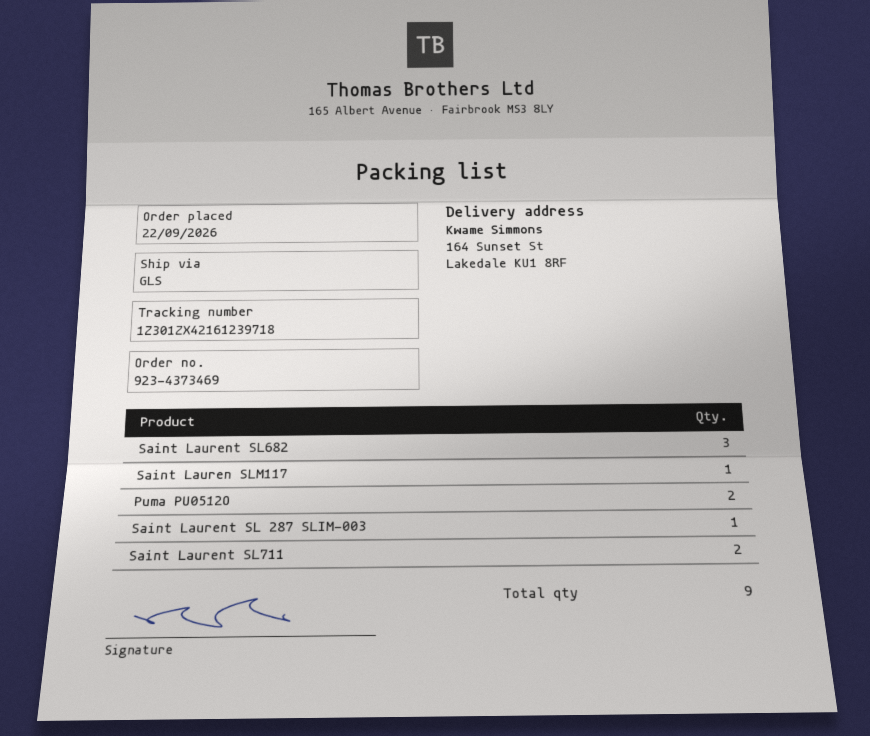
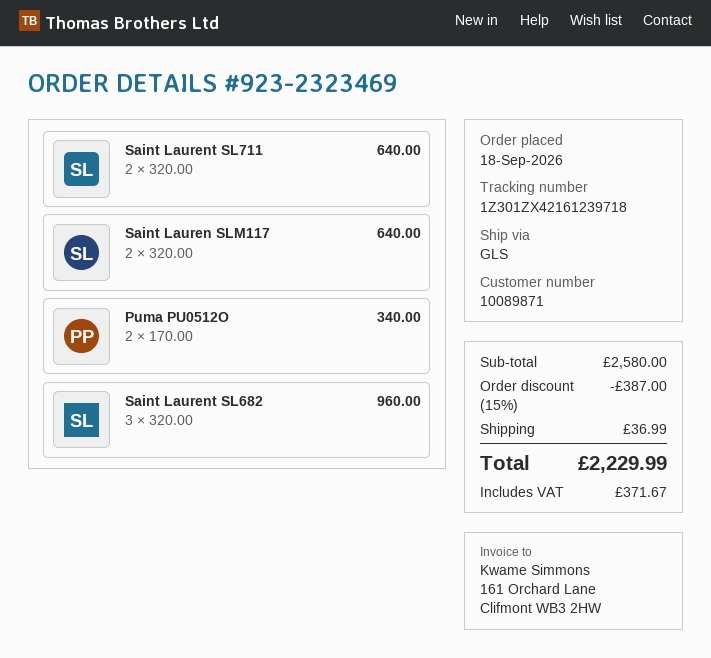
order number: 923-4373469 -> 923-2323469
order date: 2026-09-22 -> 2026-09-18
Saint Lauren SLM117: 1 -> 2
Saint Laurent SL 287 SLIM-003: 1 -> none

